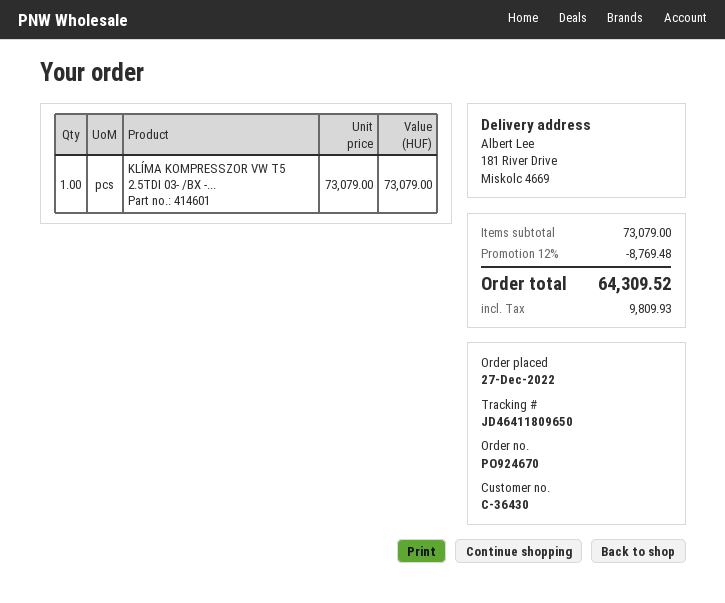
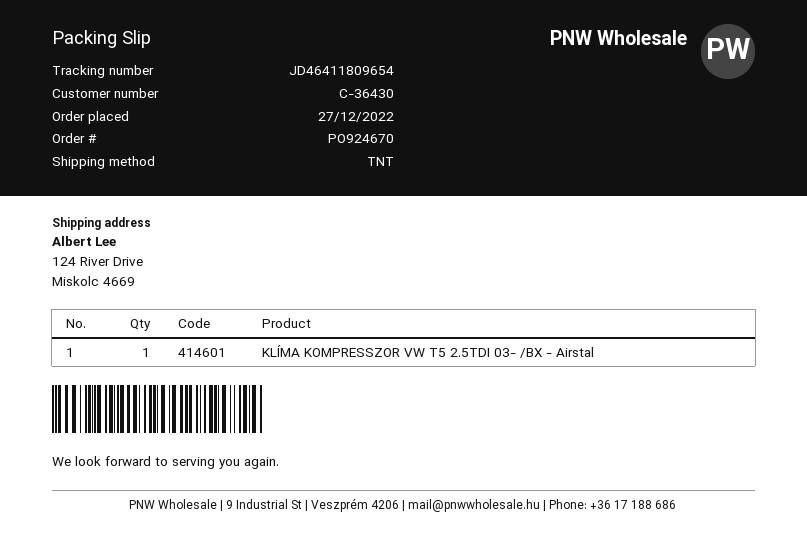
tracking number: JD46411809650 -> JD46411809654
ship to: 181 River Drive, Miskolc 4669 -> 124 River Drive, Miskolc 4669

